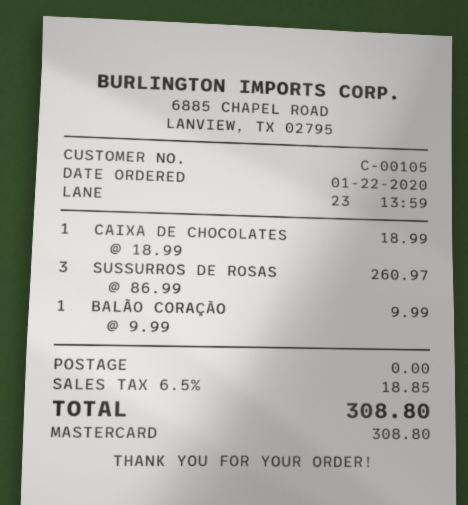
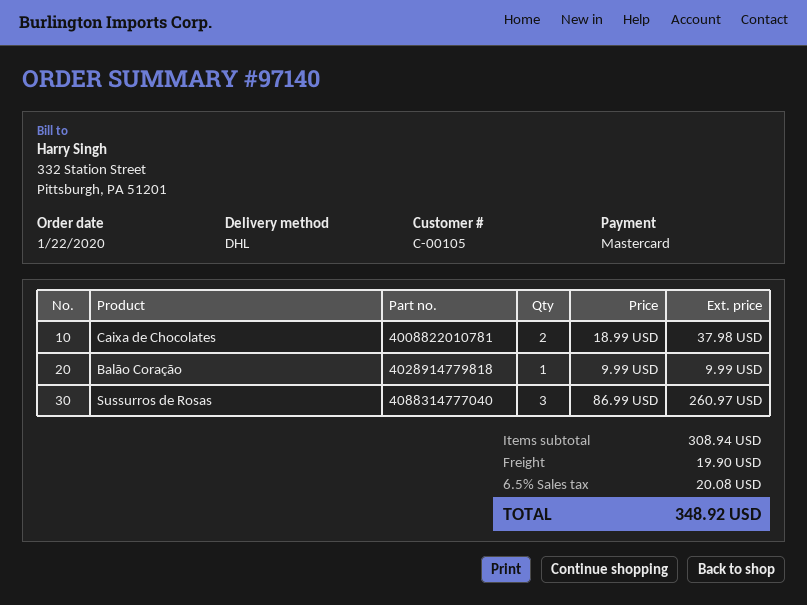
CAIXA DE CHOCOLATES: 1 x 18.99 = 18.99 -> 2 x 18.99 = 37.98
shipping: 0.00 -> 19.90
tax: 6.5% = 18.85 -> 6.5% = 20.08
total: 308.80 -> 348.92

